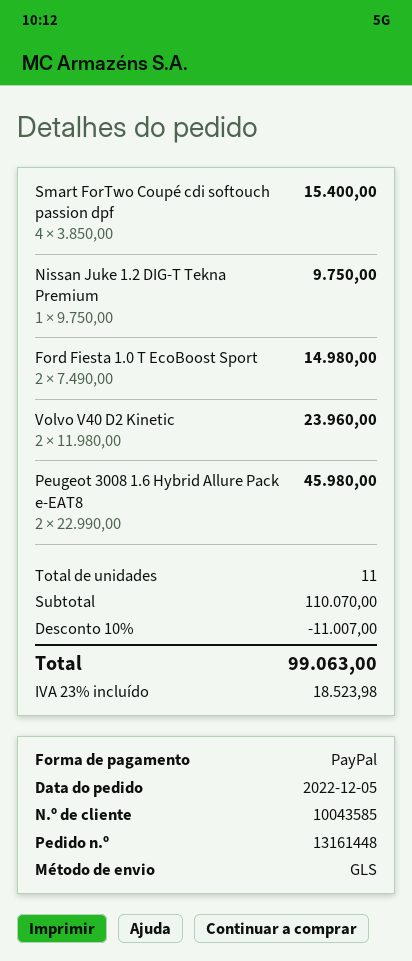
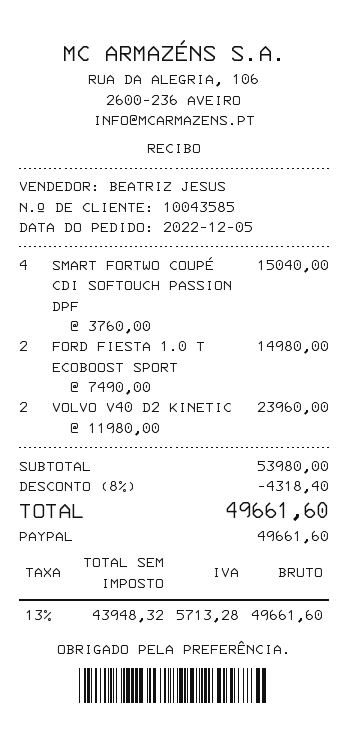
Smart ForTwo Coupé cdi softouch passion dpf: 4 x 3850.00 = 15400.00 -> 4 x 3760.00 = 15040.00
Nissan Juke 1.2 DIG-T Tekna Premium: 1 x 9750.00 = 9750.00 -> none
Peugeot 3008 1.6 Hybrid Allure Pack e-EAT8: 2 x 22990.00 = 45980.00 -> none
subtotal: 110070.00 -> 53980.00
discount: 10% = 11007.00 -> 8% = 4318.40
tax: 23% = 18523.98 -> 13% = 5713.28
total: 99063.00 -> 49661.60

